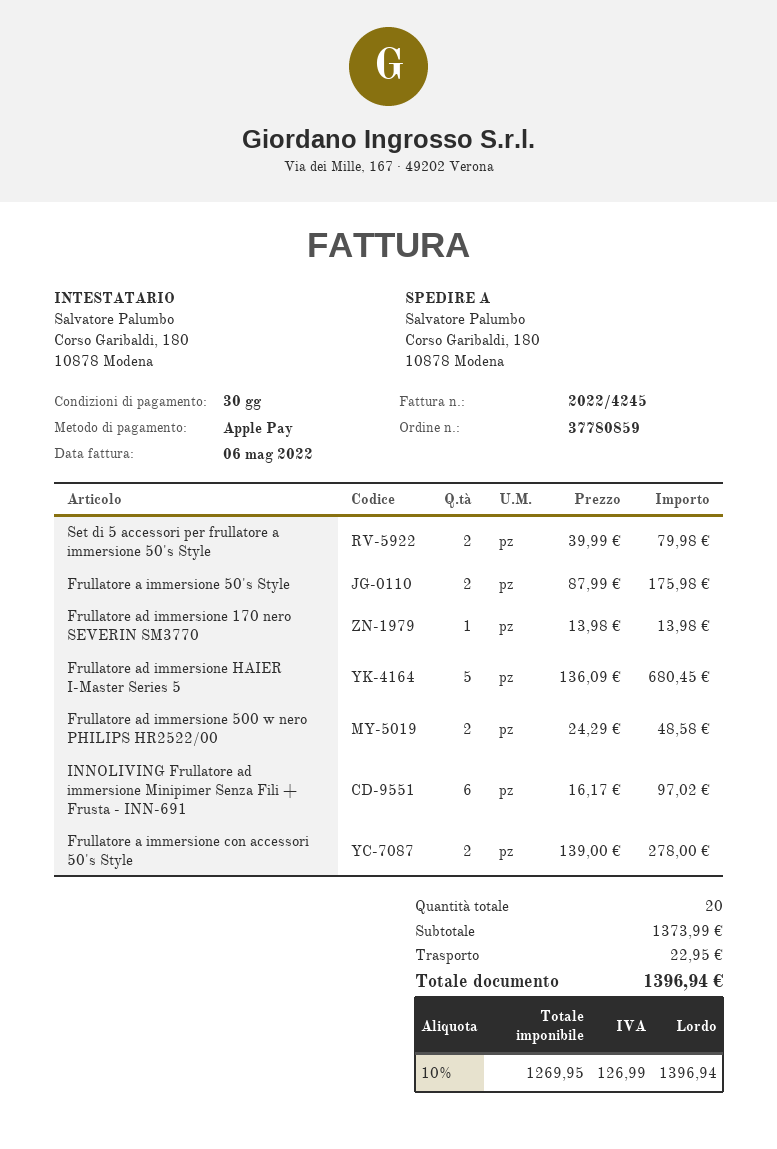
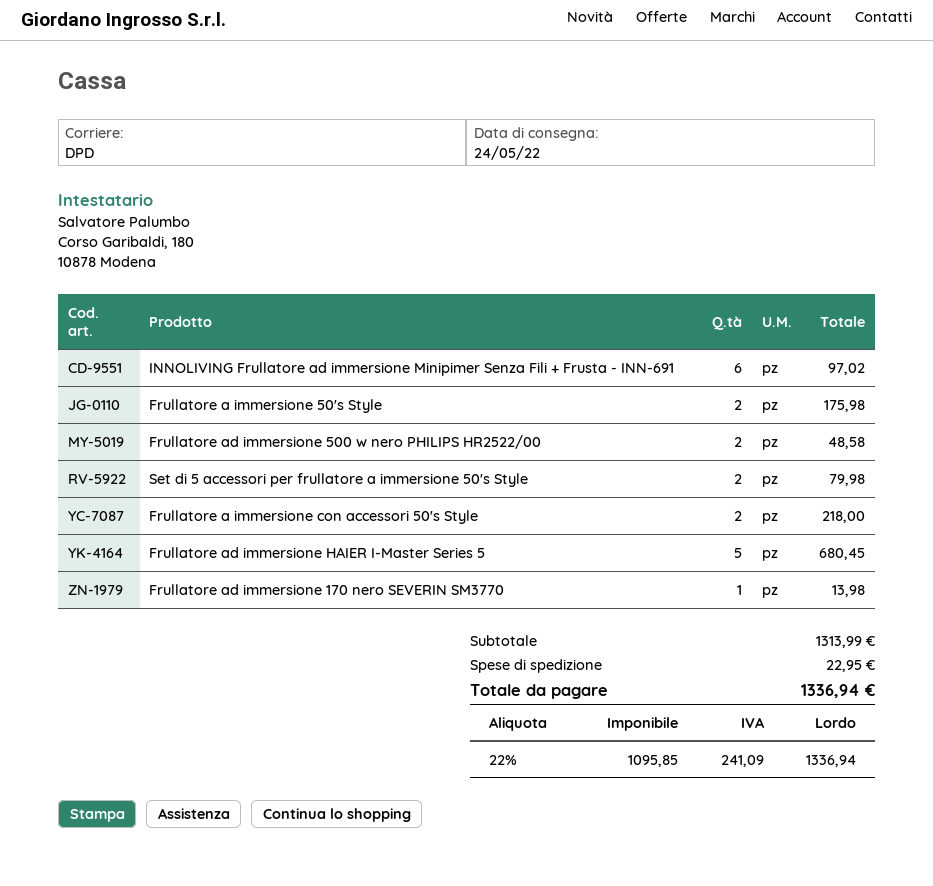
Frullatore a immersione con accessori 50's Style: 2 for 278.00 -> 2 for 218.00
subtotal: 1373.99 -> 1313.99
net: 1269.95 -> 1095.85
tax: 10% = 126.99 -> 22% = 241.09
total: 1396.94 -> 1336.94

